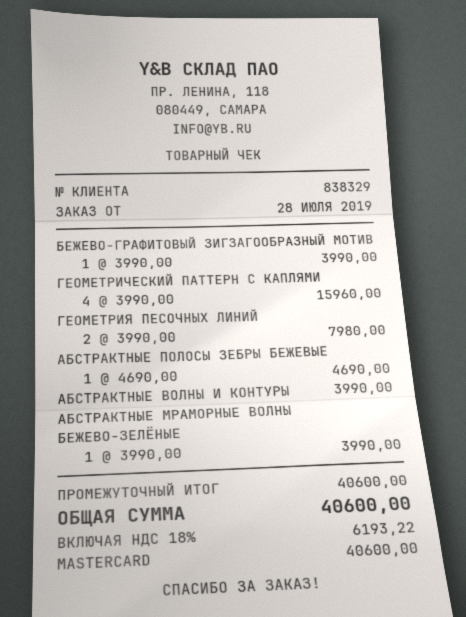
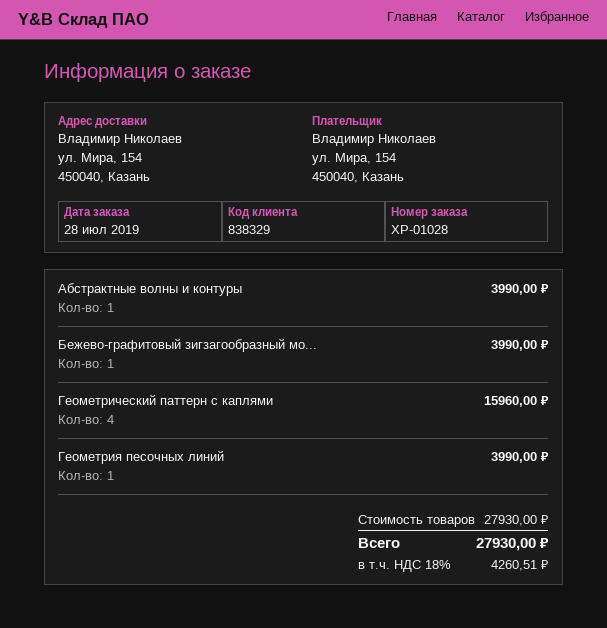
ГЕОМЕТРИЯ ПЕСОЧНЫХ ЛИНИЙ: 2 for 7980.00 -> 1 for 3990.00
АБСТРАКТНЫЕ ПОЛОСЫ ЗЕБРЫ БЕЖЕВЫЕ: 1 for 4690.00 -> none
АБСТРАКТНЫЕ МРАМОРНЫЕ ВОЛНЫ БЕЖЕВО-ЗЕЛЁНЫЕ: 1 for 3990.00 -> none
subtotal: 40600.00 -> 27930.00
tax: 18% = 6193.22 -> 18% = 4260.51
total: 40600.00 -> 27930.00

